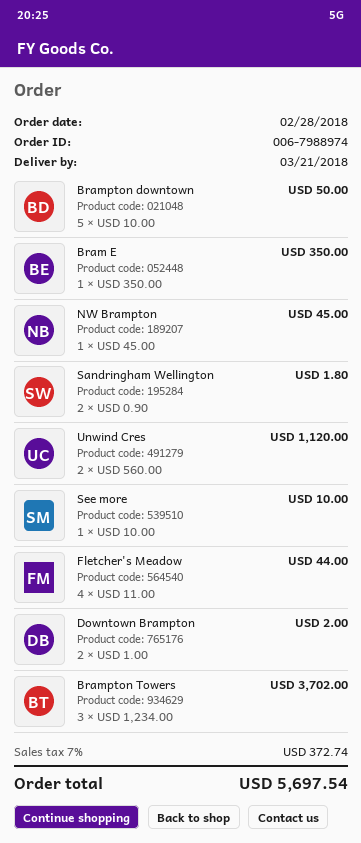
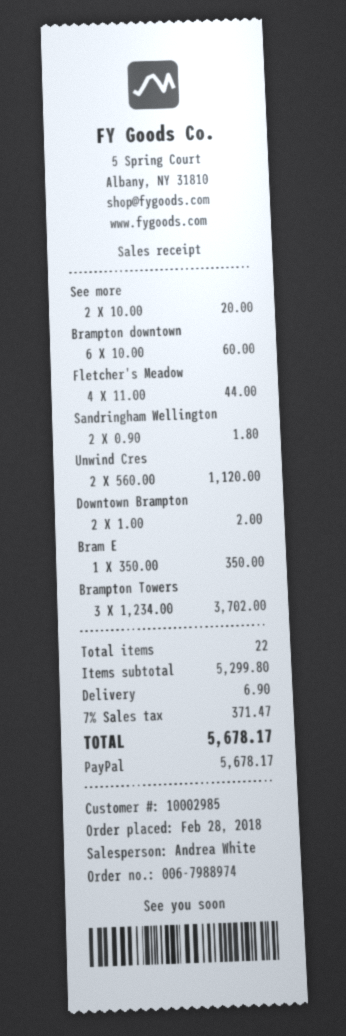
Brampton downtown: 5 x 10.00 = 50.00 -> 6 x 10.00 = 60.00
NW Brampton: 1 x 45.00 = 45.00 -> none
See more: 1 x 10.00 = 10.00 -> 2 x 10.00 = 20.00
shipping: none -> 6.90
tax: 7% = 372.74 -> 7% = 371.47
total: 5697.54 -> 5678.17

